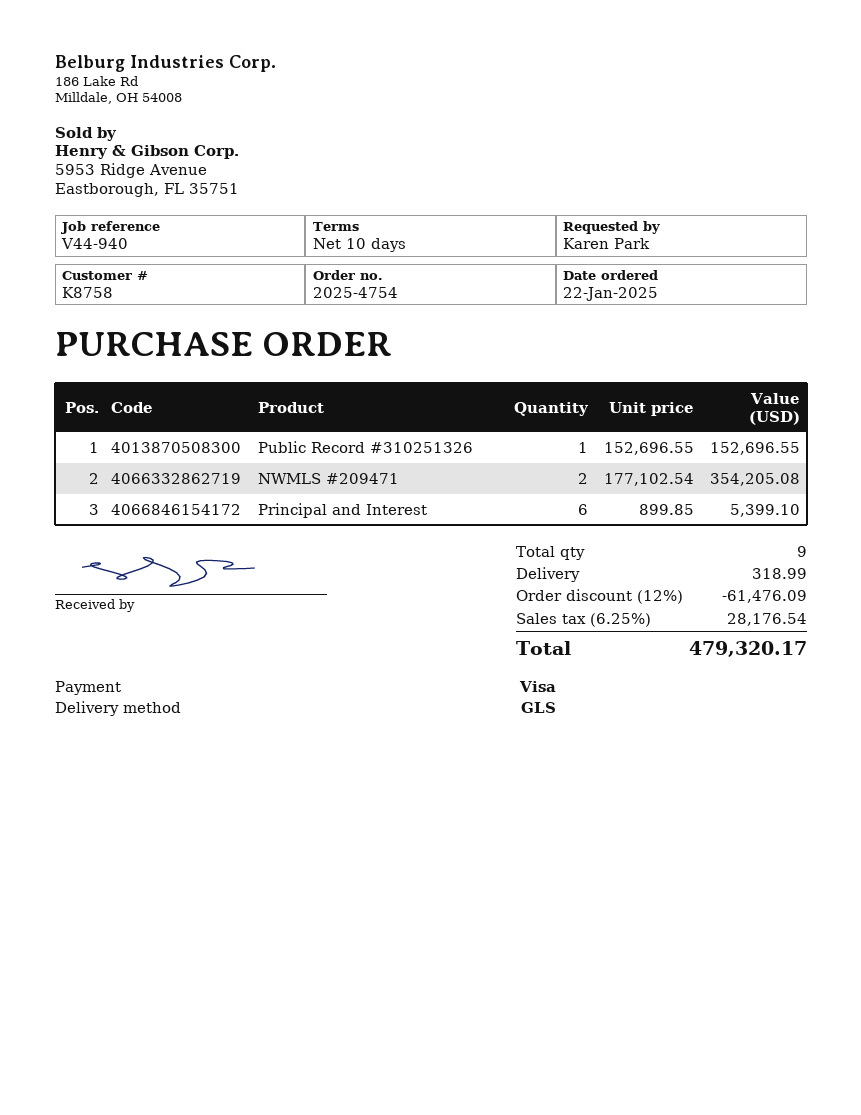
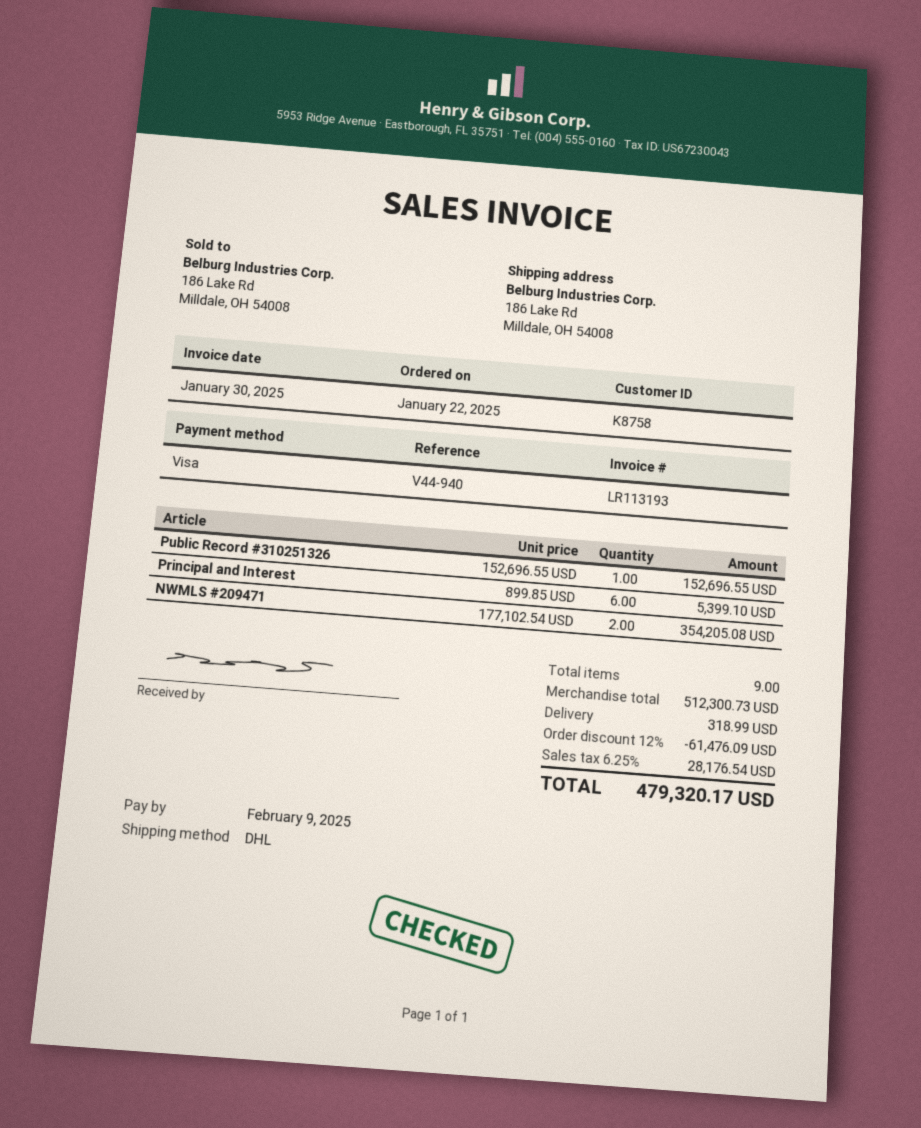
shipping method: GLS -> DHL

